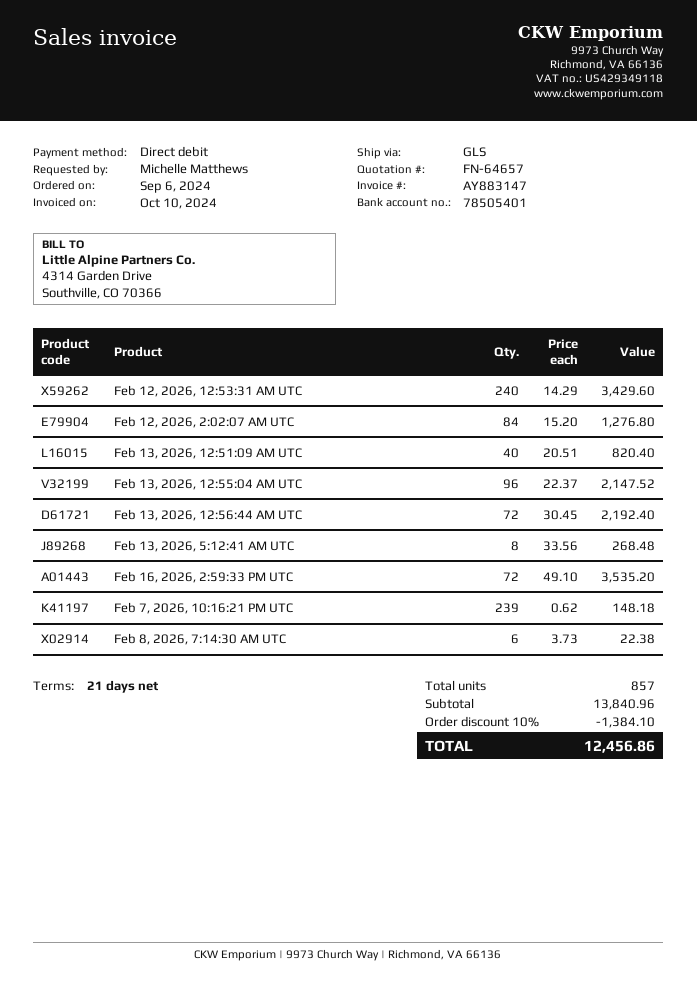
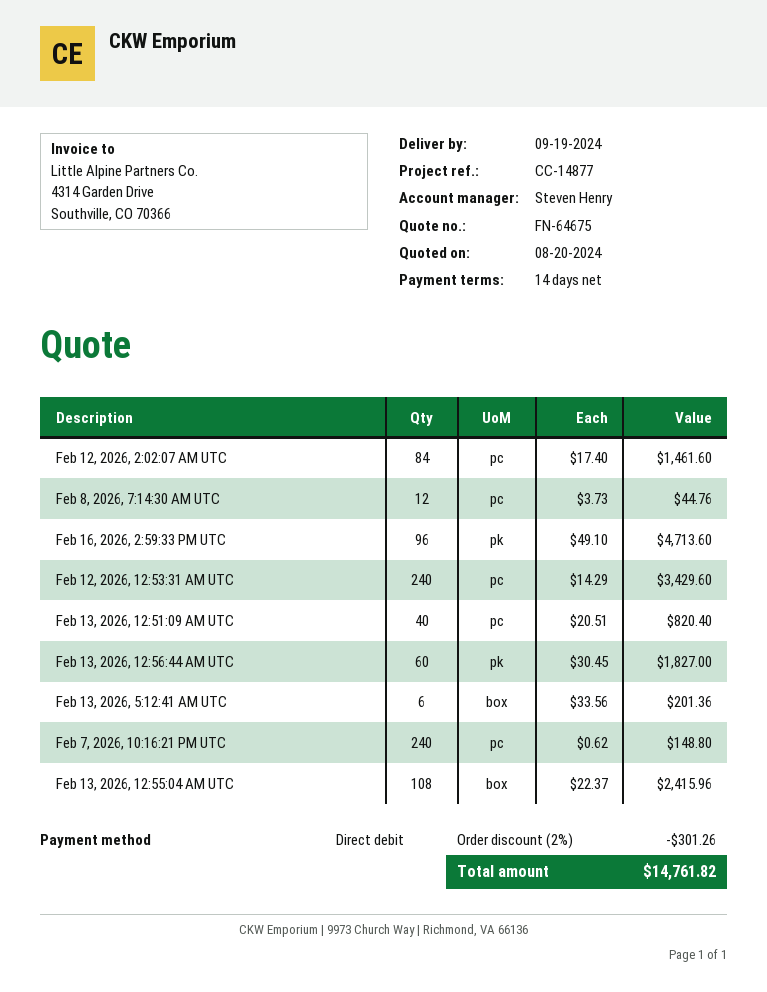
quote number: FN-64657 -> FN-64675
payment terms: 21 days -> 14 days
Feb 12, 2026, 2:02:07 AM UTC: 84 x 15.20 = 1276.80 -> 84 x 17.40 = 1461.60
Feb 13, 2026, 12:55:04 AM UTC: 96 x 22.37 = 2147.52 -> 108 x 22.37 = 2415.96
Feb 13, 2026, 12:56:44 AM UTC: 72 x 30.45 = 2192.40 -> 60 x 30.45 = 1827.00
Feb 13, 2026, 5:12:41 AM UTC: 8 x 33.56 = 268.48 -> 6 x 33.56 = 201.36
Feb 16, 2026, 2:59:33 PM UTC: 72 x 49.10 = 3535.20 -> 96 x 49.10 = 4713.60
Feb 7, 2026, 10:16:21 PM UTC: 239 x 0.62 = 148.18 -> 240 x 0.62 = 148.80
Feb 8, 2026, 7:14:30 AM UTC: 6 x 3.73 = 22.38 -> 12 x 3.73 = 44.76
discount: 10% = 1384.10 -> 2% = 301.26
total: 12456.86 -> 14761.82

